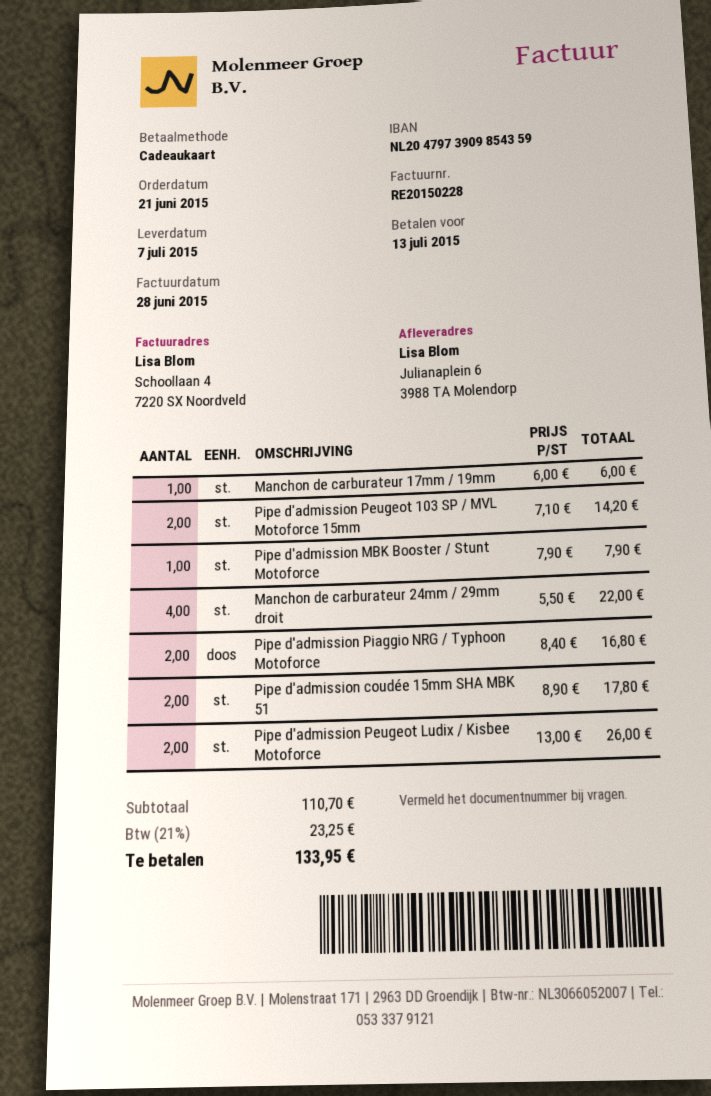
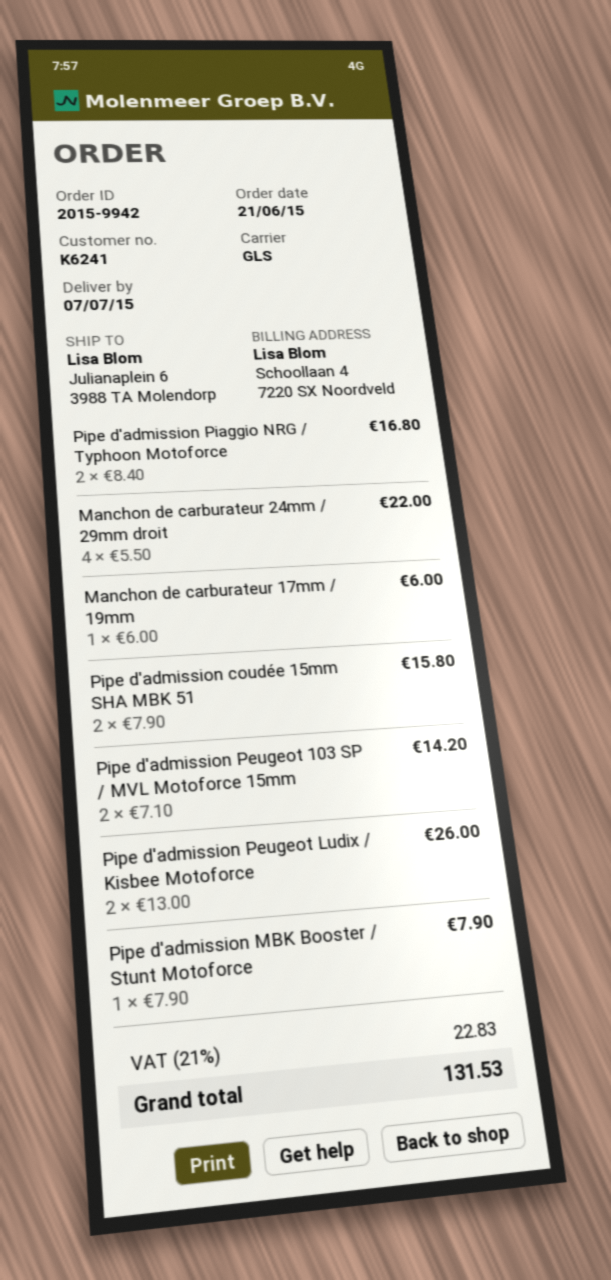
Pipe d'admission coudée 15mm SHA MBK 51: 2 x 8.90 = 17.80 -> 2 x 7.90 = 15.80
tax: 21% = 23.25 -> 21% = 22.83
total: 133.95 -> 131.53

